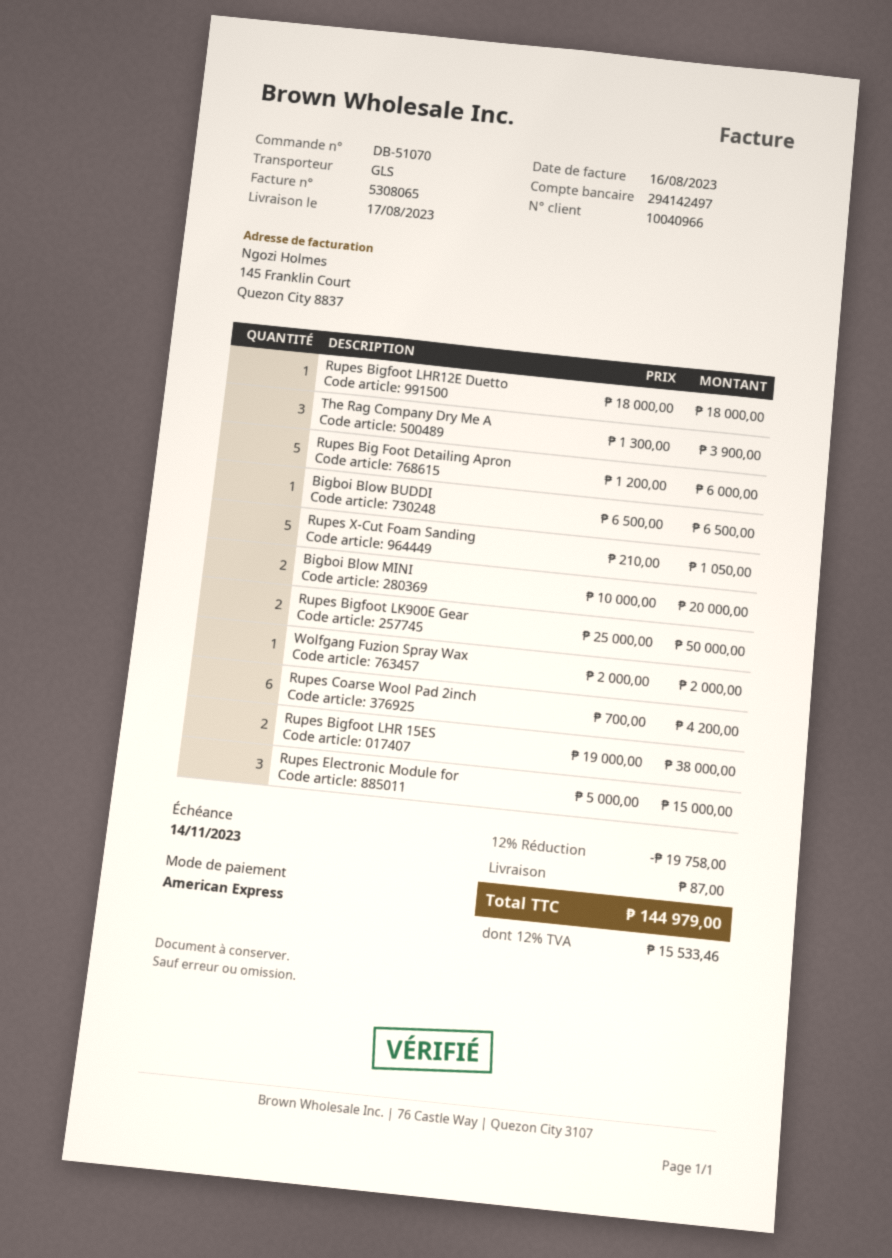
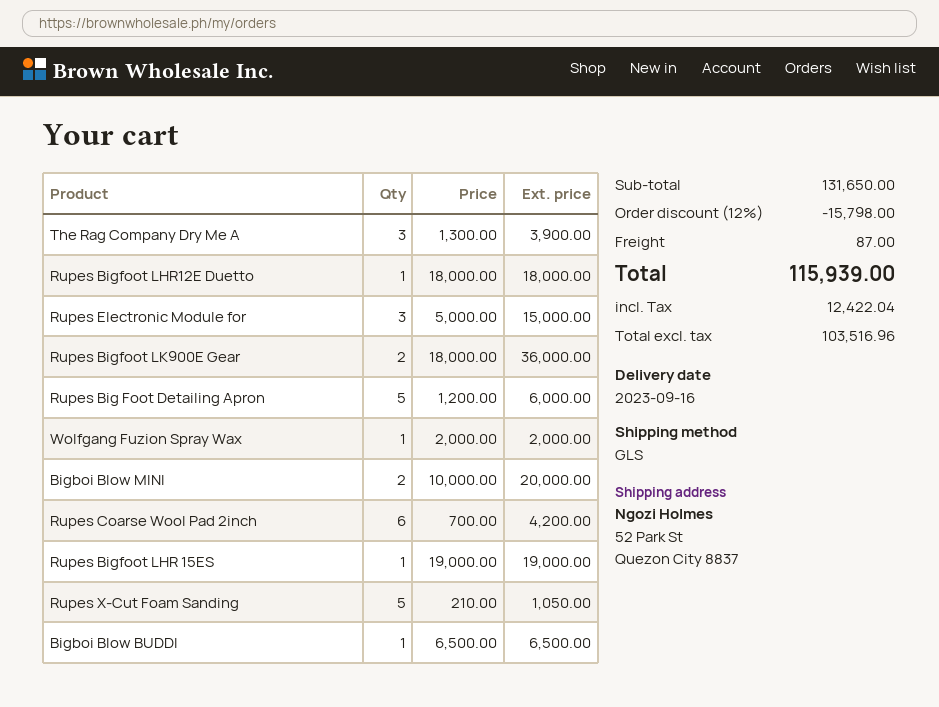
delivery date: 2023-08-17 -> 2023-09-16
Rupes Bigfoot LK900E Gear: 2 x 25000.00 = 50000.00 -> 2 x 18000.00 = 36000.00
Rupes Bigfoot LHR 15ES: 2 x 19000.00 = 38000.00 -> 1 x 19000.00 = 19000.00
discount: 12% = 19758.00 -> 12% = 15798.00
tax: 15533.46 -> 12422.04
total: 144979.00 -> 115939.00

